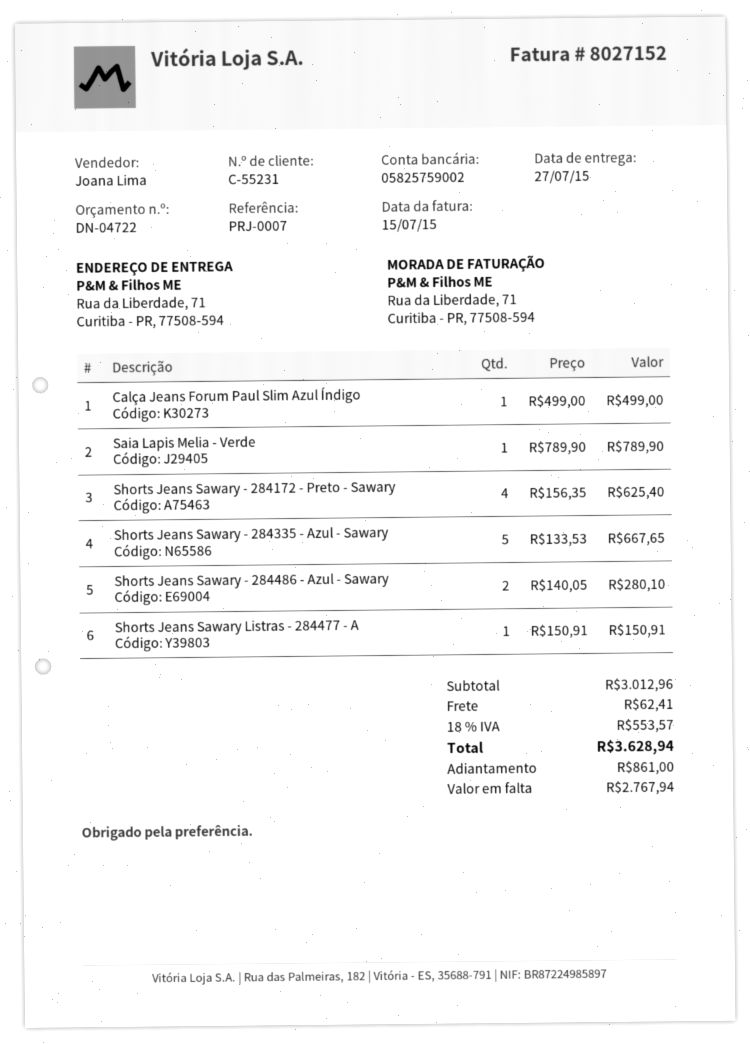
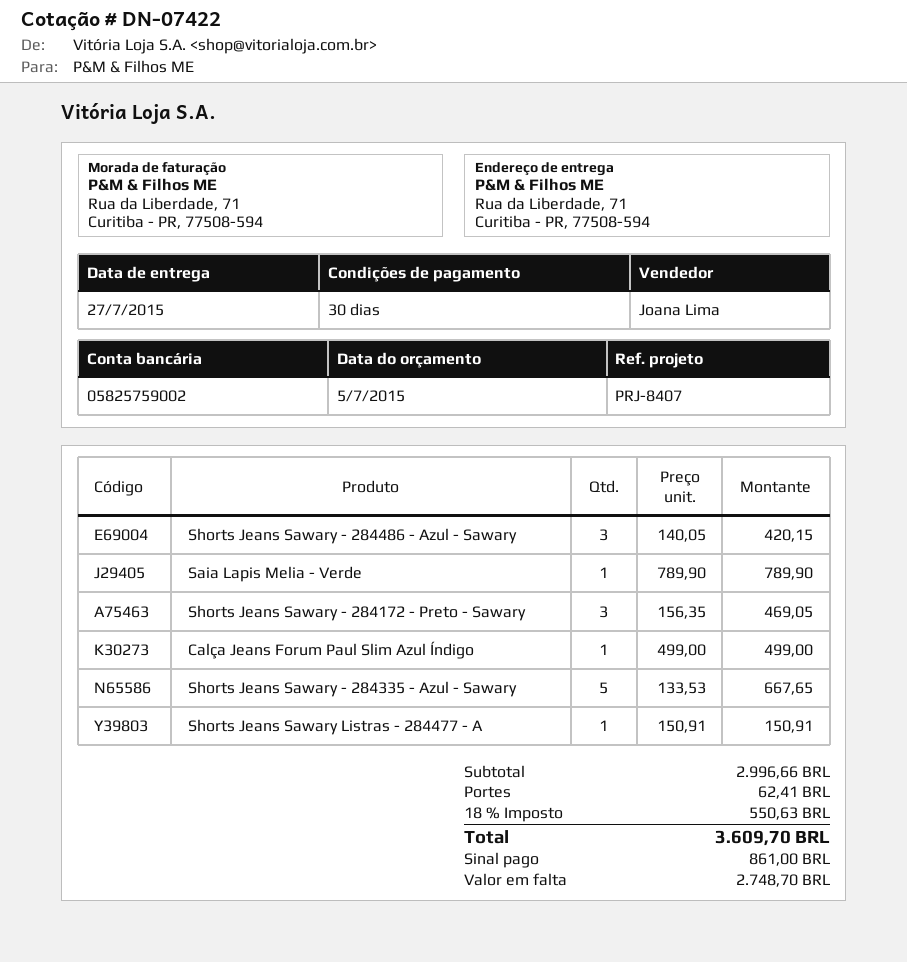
quote number: DN-04722 -> DN-07422
reference: PRJ-0007 -> PRJ-8407
Shorts Jeans Sawary - 284172 - Preto - Sawary: 4 x 156.35 = 625.40 -> 3 x 156.35 = 469.05
Shorts Jeans Sawary - 284486 - Azul - Sawary: 2 x 140.05 = 280.10 -> 3 x 140.05 = 420.15
subtotal: 3012.96 -> 2996.66
tax: 18% = 553.57 -> 18% = 550.63
total: 3628.94 -> 3609.70
balance: 2767.94 -> 2748.70

